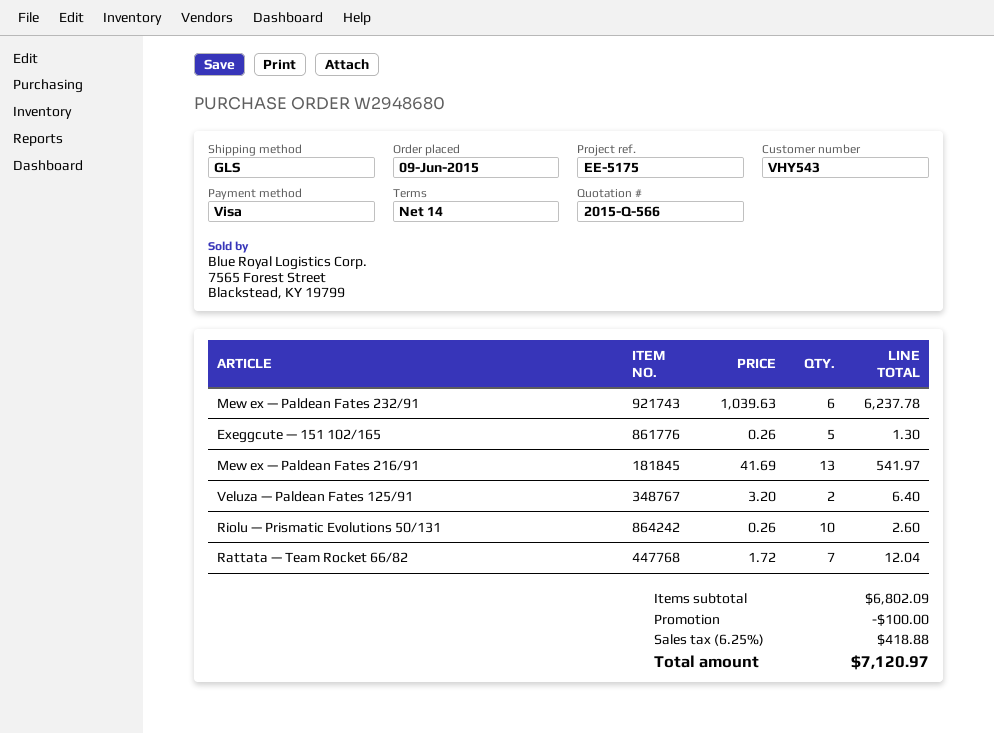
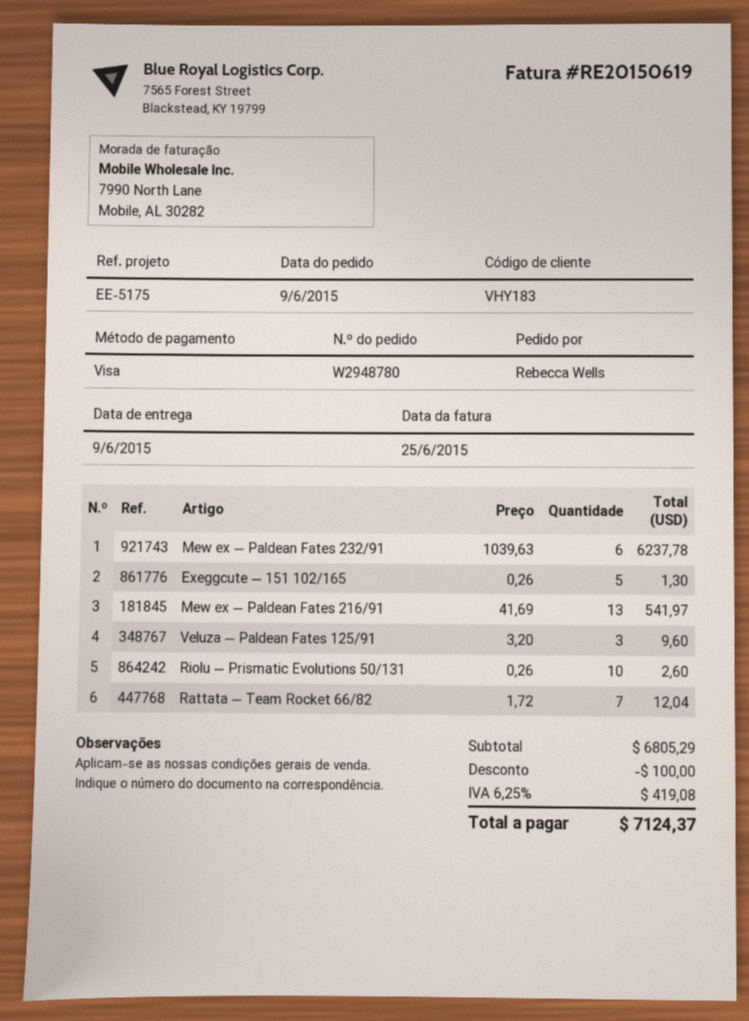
order number: W2948680 -> W2948780
customer number: VHY543 -> VHY183
Veluza — Paldean Fates 125/91: 2 x 3.20 = 6.40 -> 3 x 3.20 = 9.60
subtotal: 6802.09 -> 6805.29
tax: 6.25% = 418.88 -> 6.25% = 419.08
total: 7120.97 -> 7124.37

